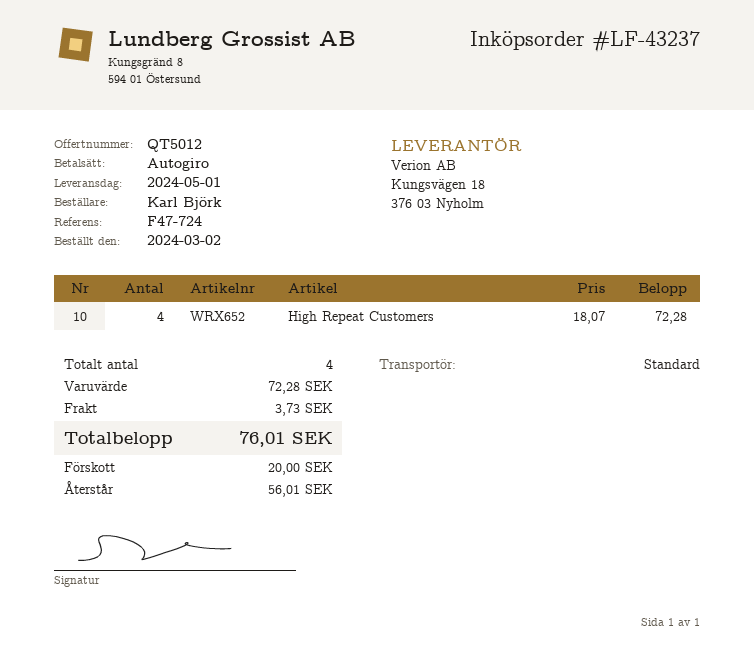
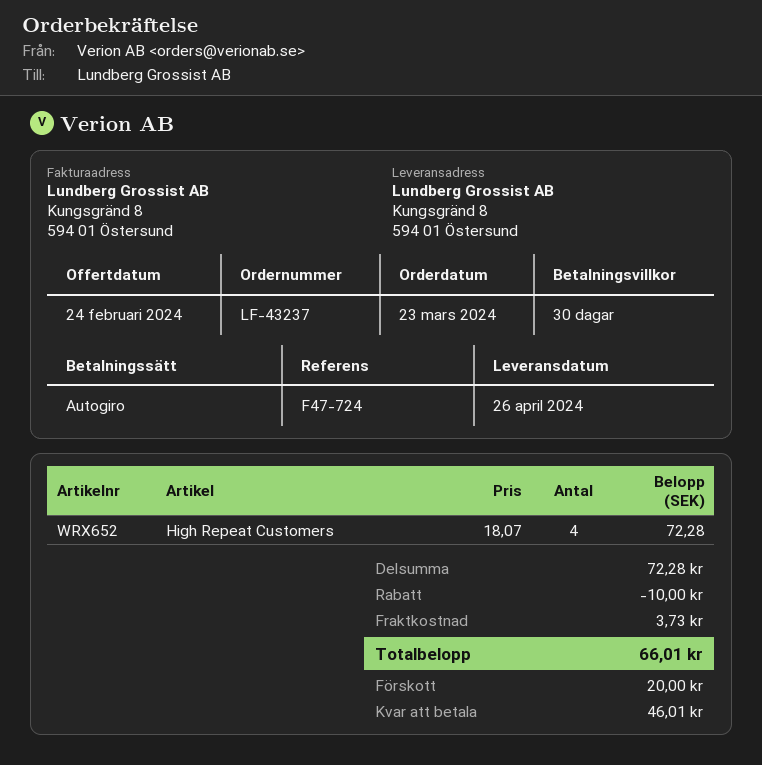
order date: 2024-03-02 -> 2024-03-23
delivery date: 2024-05-01 -> 2024-04-26
discount: none -> 10.00
total: 76.01 -> 66.01
balance: 56.01 -> 46.01

